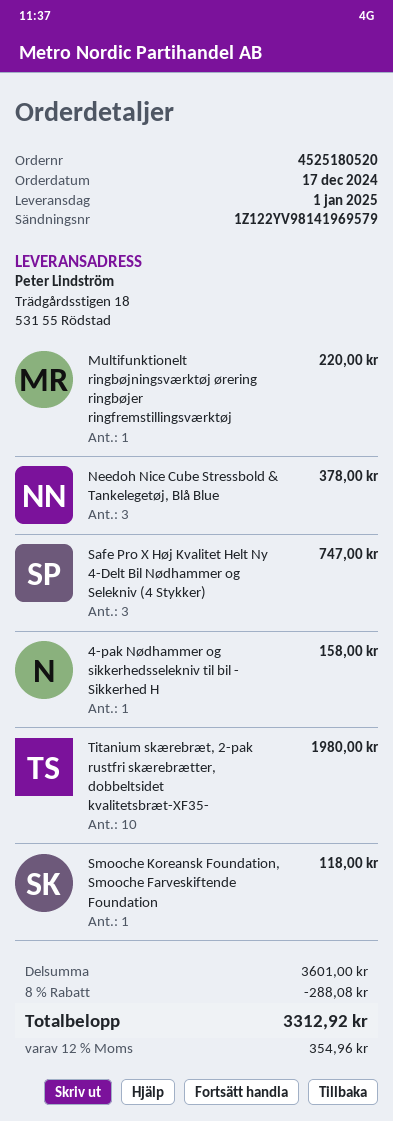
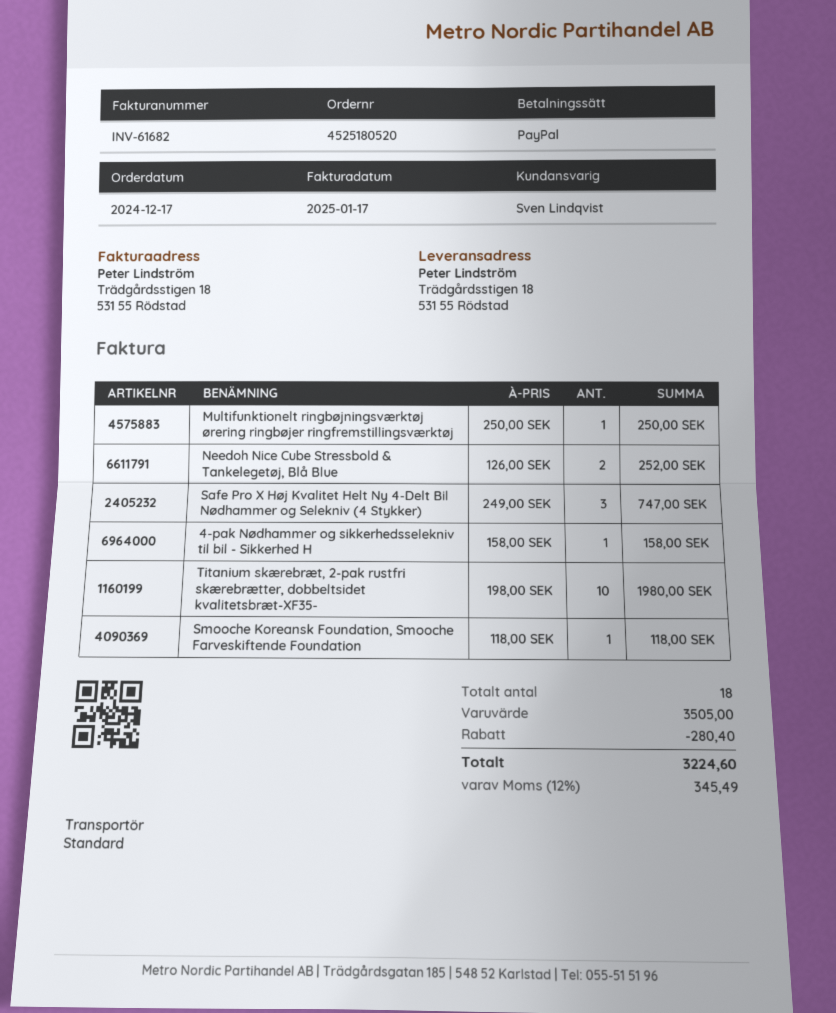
Multifunktionelt ringbøjningsværktøj ørering ringbøjer ringfremstillingsværktøj: 1 for 220.00 -> 1 for 250.00
Needoh Nice Cube Stressbold & Tankelegetøj, Blå Blue: 3 for 378.00 -> 2 for 252.00
subtotal: 3601.00 -> 3505.00
discount: 288.08 -> 280.40
tax: 12% = 354.96 -> 12% = 345.49
total: 3312.92 -> 3224.60

